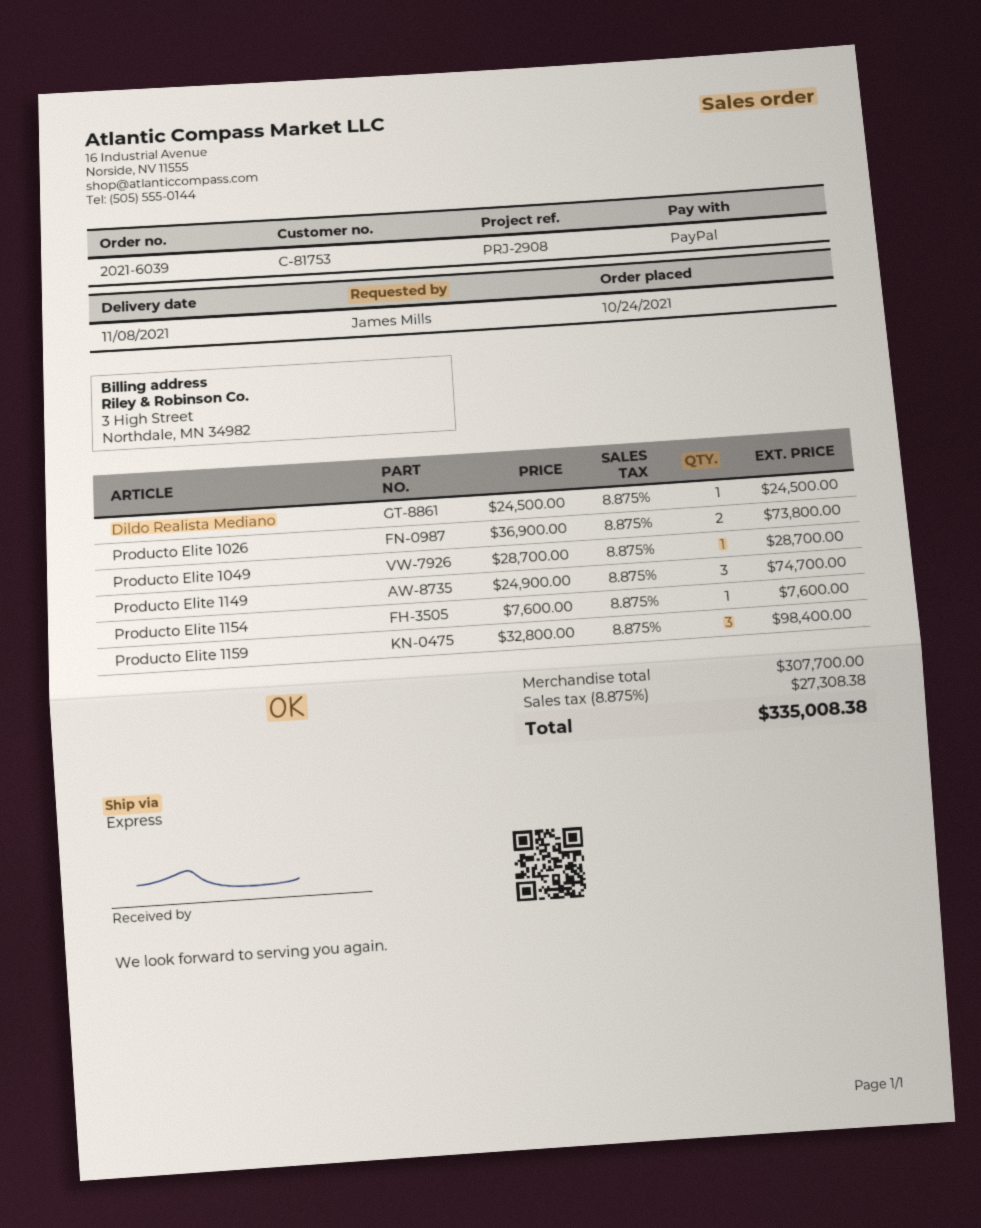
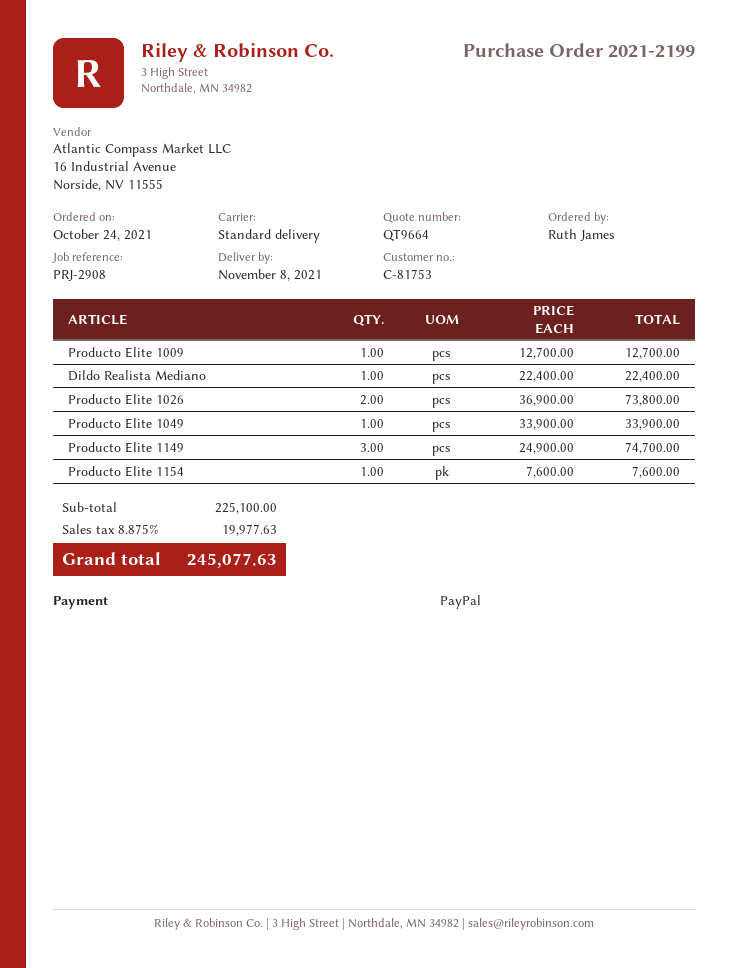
order number: 2021-6039 -> 2021-2199
ordered by: James Mills -> Ruth James
shipping method: express -> standard
Dildo Realista Mediano: 1 x 24500.00 = 24500.00 -> 1 x 22400.00 = 22400.00
Producto Elite 1049: 1 x 28700.00 = 28700.00 -> 1 x 33900.00 = 33900.00
Producto Elite 1159: 3 x 32800.00 = 98400.00 -> none
Producto Elite 1009: none -> 1 x 12700.00 = 12700.00
subtotal: 307700.00 -> 225100.00
tax: 8.875% = 27308.38 -> 8.875% = 19977.63
total: 335008.38 -> 245077.63

